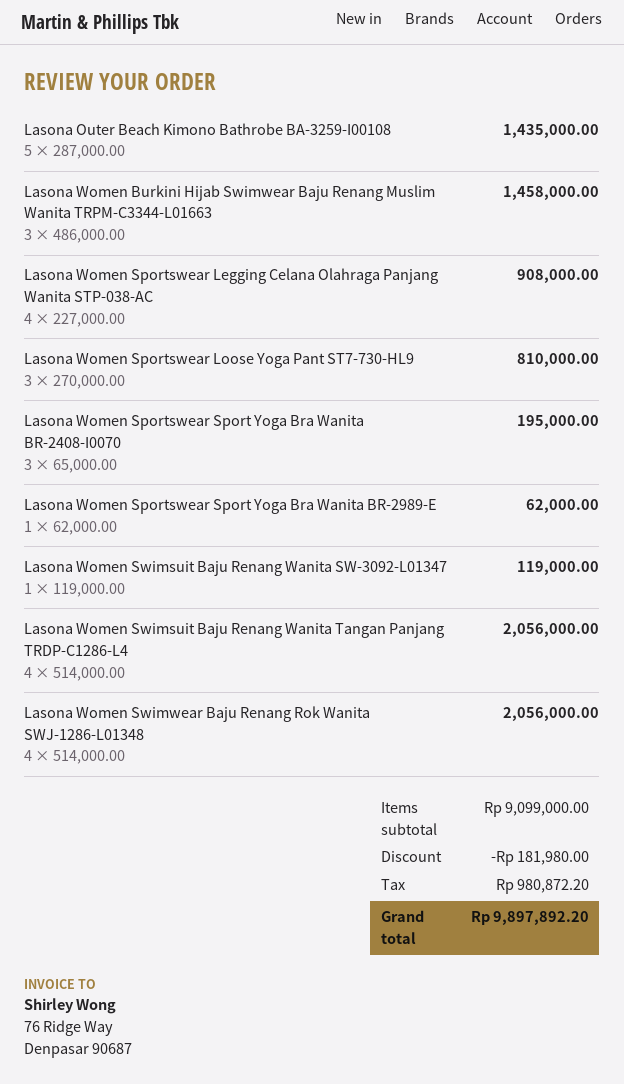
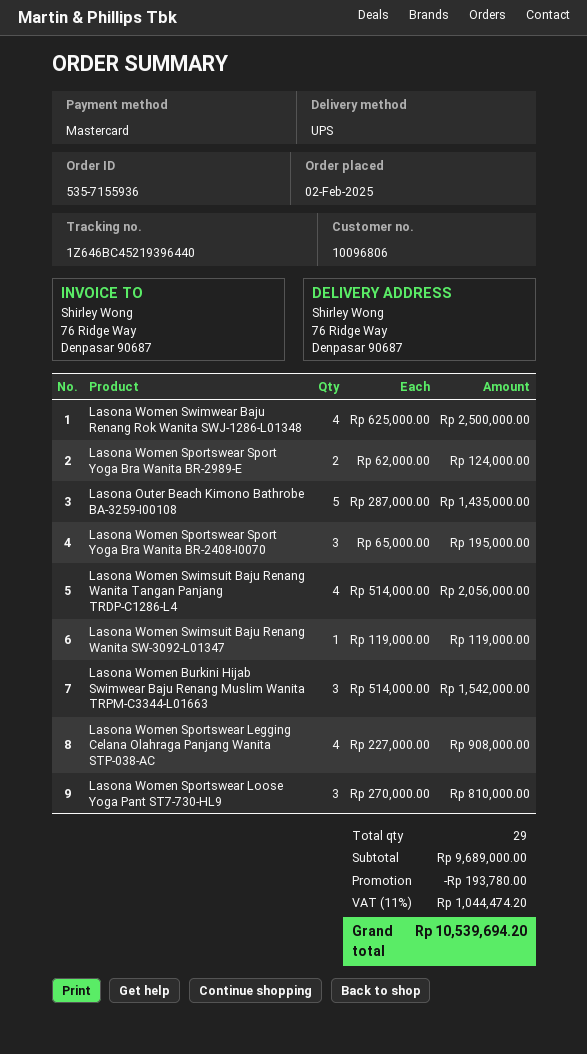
Lasona Women Burkini Hijab Swimwear Baju Renang Muslim Wanita TRPM-C3344-L01663: 3 x 486000.00 = 1458000.00 -> 3 x 514000.00 = 1542000.00
Lasona Women Sportswear Sport Yoga Bra Wanita BR-2989-E: 1 x 62000.00 = 62000.00 -> 2 x 62000.00 = 124000.00
Lasona Women Swimwear Baju Renang Rok Wanita SWJ-1286-L01348: 4 x 514000.00 = 2056000.00 -> 4 x 625000.00 = 2500000.00
subtotal: 9099000.00 -> 9689000.00
discount: 181980.00 -> 193780.00
tax: 980872.20 -> 1044474.20
total: 9897892.20 -> 10539694.20

